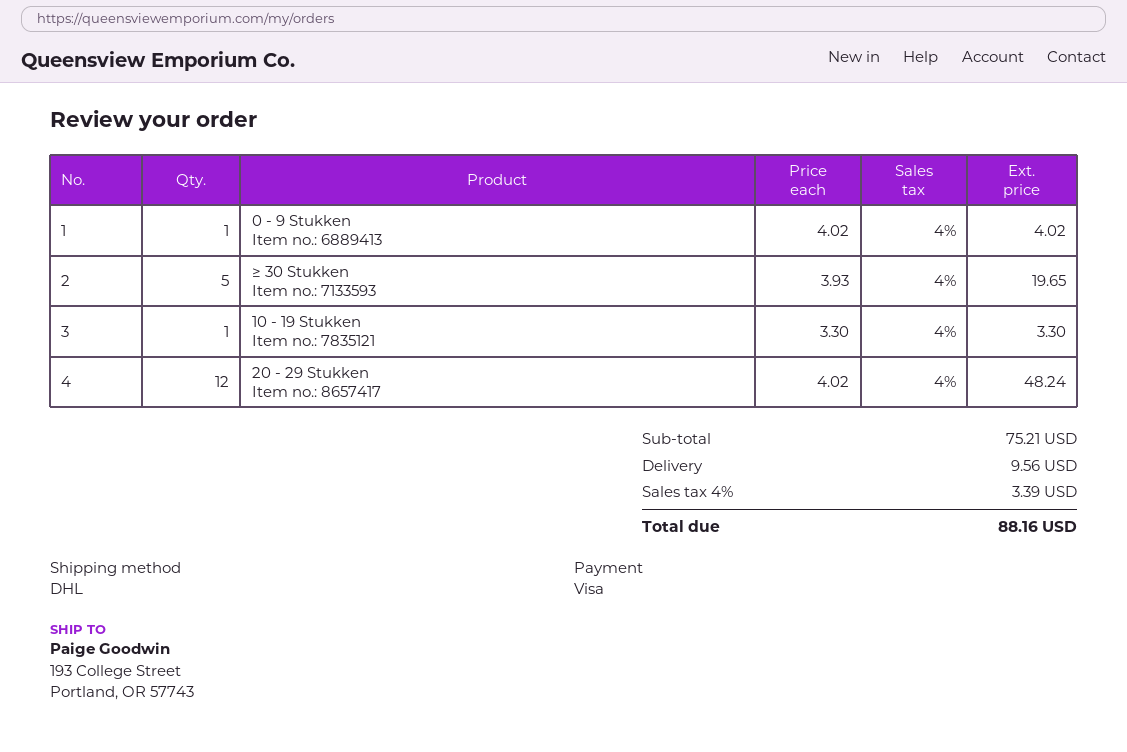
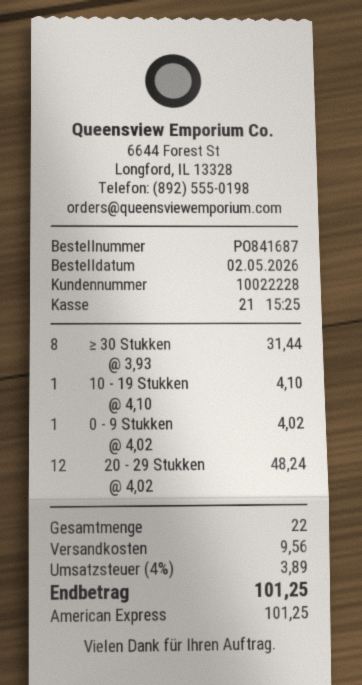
payment method: Visa -> American Express
≥ 30 Stukken: 5 x 3.93 = 19.65 -> 8 x 3.93 = 31.44
10 - 19 Stukken: 1 x 3.30 = 3.30 -> 1 x 4.10 = 4.10
tax: 4% = 3.39 -> 4% = 3.89
total: 88.16 -> 101.25

